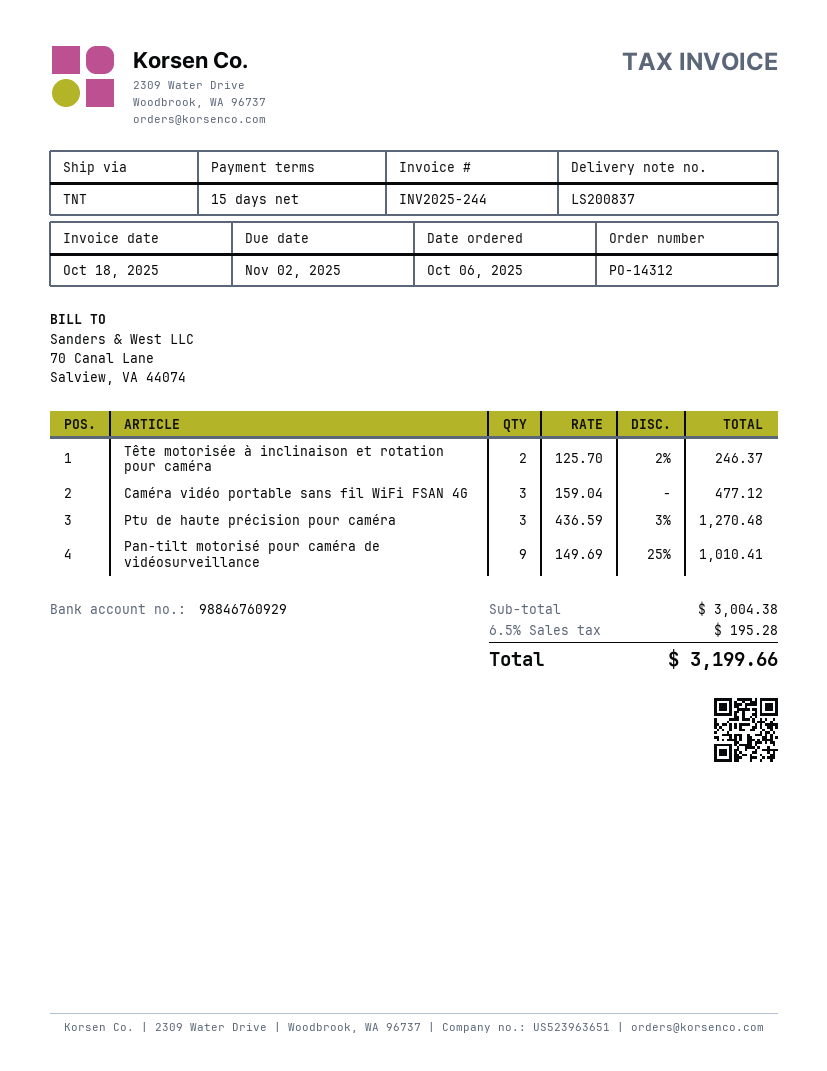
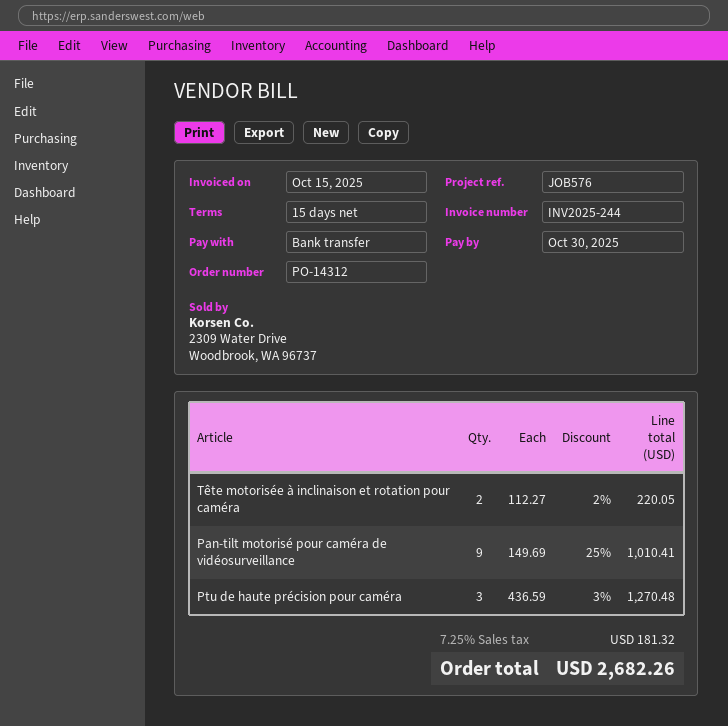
invoice date: 2025-10-18 -> 2025-10-15
due date: 2025-11-02 -> 2025-10-30
Tête motorisée à inclinaison et rotation pour caméra: 2 x 125.70 - 2% = 246.37 -> 2 x 112.27 - 2% = 220.05
Caméra vidéo portable sans fil WiFi FSAN 4G: 3 x 159.04 = 477.12 -> none
tax: 6.5% = 195.28 -> 7.25% = 181.32
total: 3199.66 -> 2682.26

